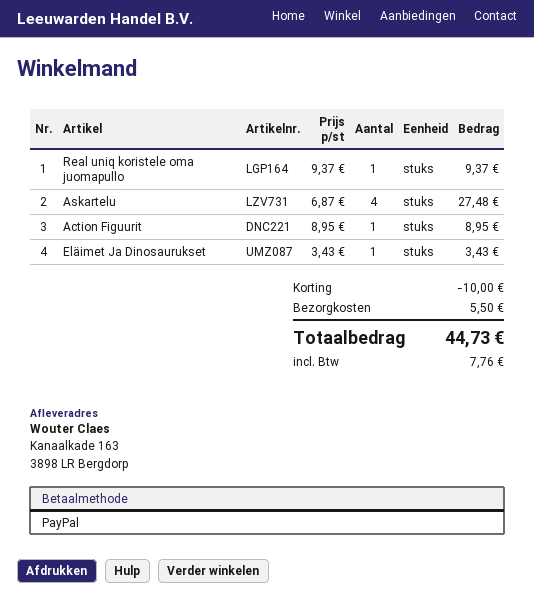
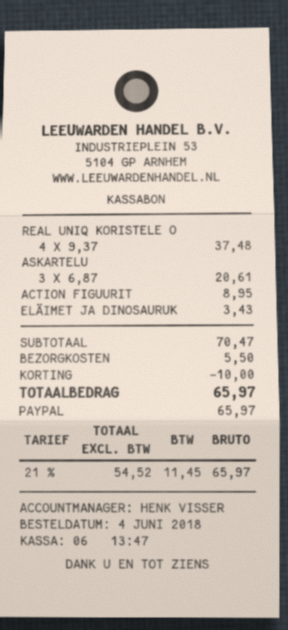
Real uniq koristele oma juomapullo: 1 x 9.37 = 9.37 -> 4 x 9.37 = 37.48
Askartelu: 4 x 6.87 = 27.48 -> 3 x 6.87 = 20.61
tax: 7.76 -> 11.45
total: 44.73 -> 65.97

